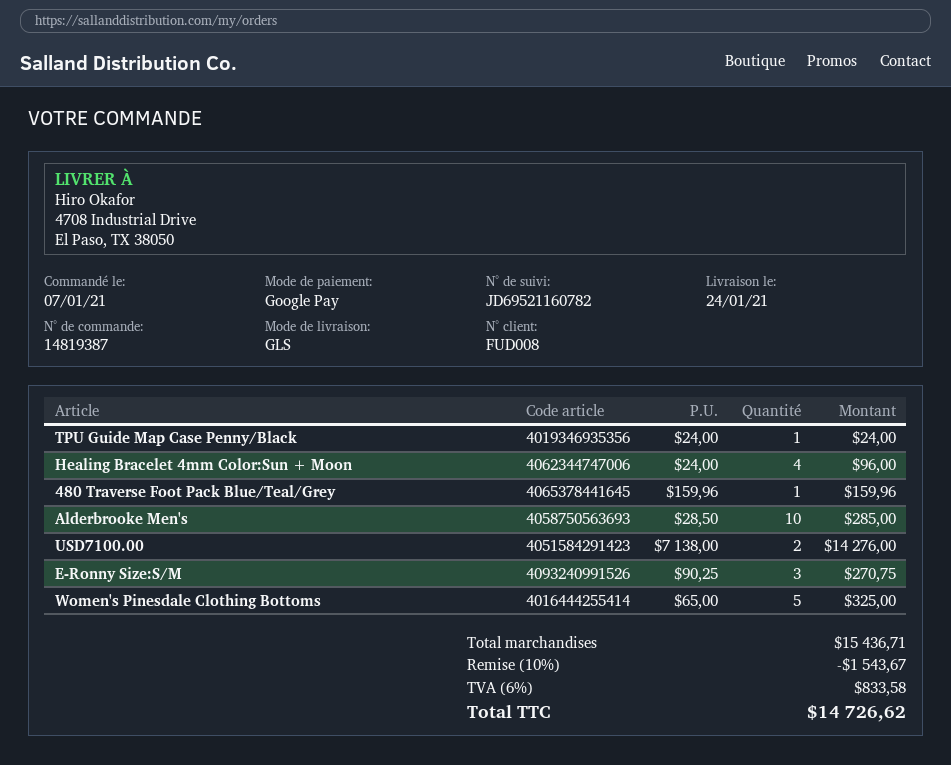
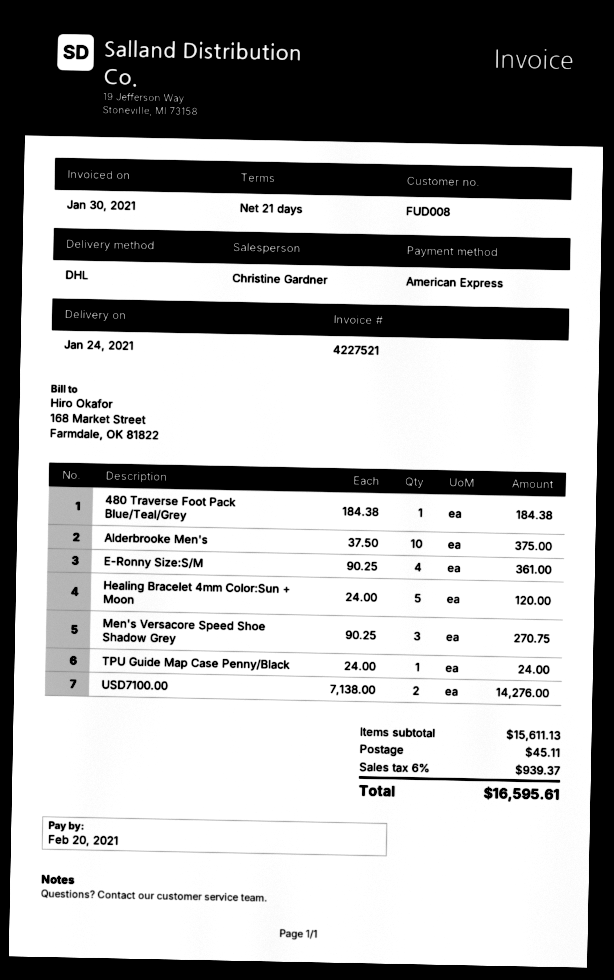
payment method: Google Pay -> American Express
shipping method: GLS -> DHL
Healing Bracelet 4mm Color:Sun + Moon: 4 x 24.00 = 96.00 -> 5 x 24.00 = 120.00
480 Traverse Foot Pack Blue/Teal/Grey: 1 x 159.96 = 159.96 -> 1 x 184.38 = 184.38
Alderbrooke Men's: 10 x 28.50 = 285.00 -> 10 x 37.50 = 375.00
E-Ronny Size:S/M: 3 x 90.25 = 270.75 -> 4 x 90.25 = 361.00
Women's Pinesdale Clothing Bottoms: 5 x 65.00 = 325.00 -> none
Men's Versacore Speed Shoe Shadow Grey: none -> 3 x 90.25 = 270.75
subtotal: 15436.71 -> 15611.13
discount: 10% = 1543.67 -> none
shipping: none -> 45.11
tax: 6% = 833.58 -> 6% = 939.37
total: 14726.62 -> 16595.61

